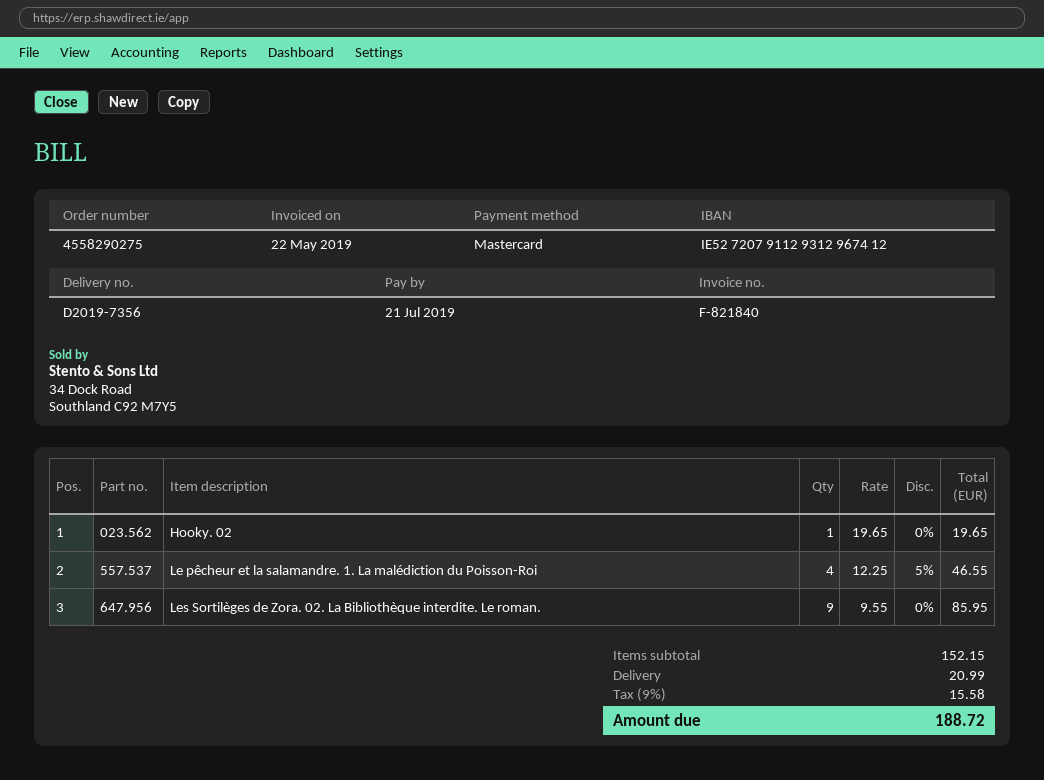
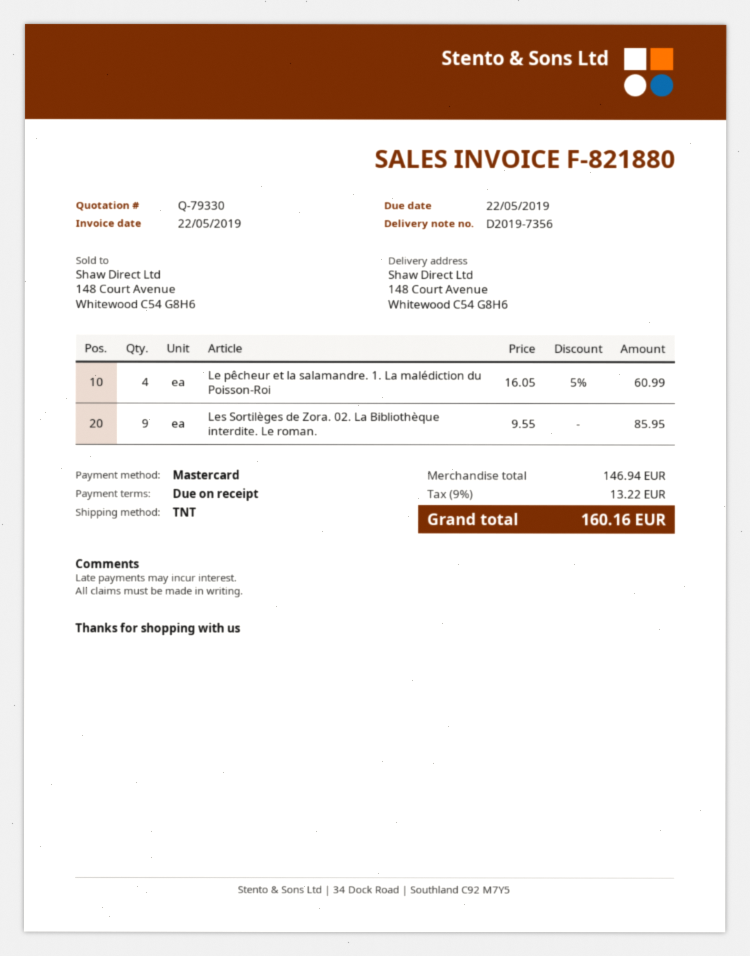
invoice number: F-821840 -> F-821880
due date: 2019-07-21 -> 2019-05-22
Hooky. 02: 1 x 19.65 = 19.65 -> none
Le pêcheur et la salamandre. 1. La malédiction du Poisson-Roi: 4 x 12.25 - 5% = 46.55 -> 4 x 16.05 - 5% = 60.99
subtotal: 152.15 -> 146.94
shipping: 20.99 -> none
tax: 9% = 15.58 -> 9% = 13.22
total: 188.72 -> 160.16

